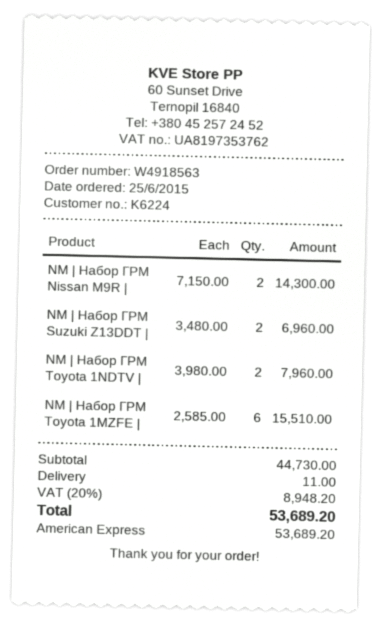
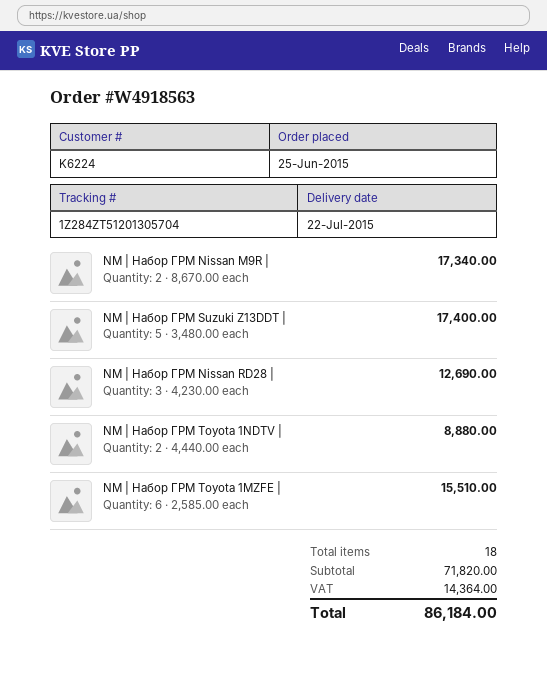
NM | Набор ГРМ Nissan M9R |: 2 x 7150.00 = 14300.00 -> 2 x 8670.00 = 17340.00
NM | Набор ГРМ Suzuki Z13DDT |: 2 x 3480.00 = 6960.00 -> 5 x 3480.00 = 17400.00
NM | Набор ГРМ Toyota 1NDTV |: 2 x 3980.00 = 7960.00 -> 2 x 4440.00 = 8880.00
NM | Набор ГРМ Nissan RD28 |: none -> 3 x 4230.00 = 12690.00
subtotal: 44730.00 -> 71820.00
shipping: 11.00 -> none
tax: 8948.20 -> 14364.00
total: 53689.20 -> 86184.00

